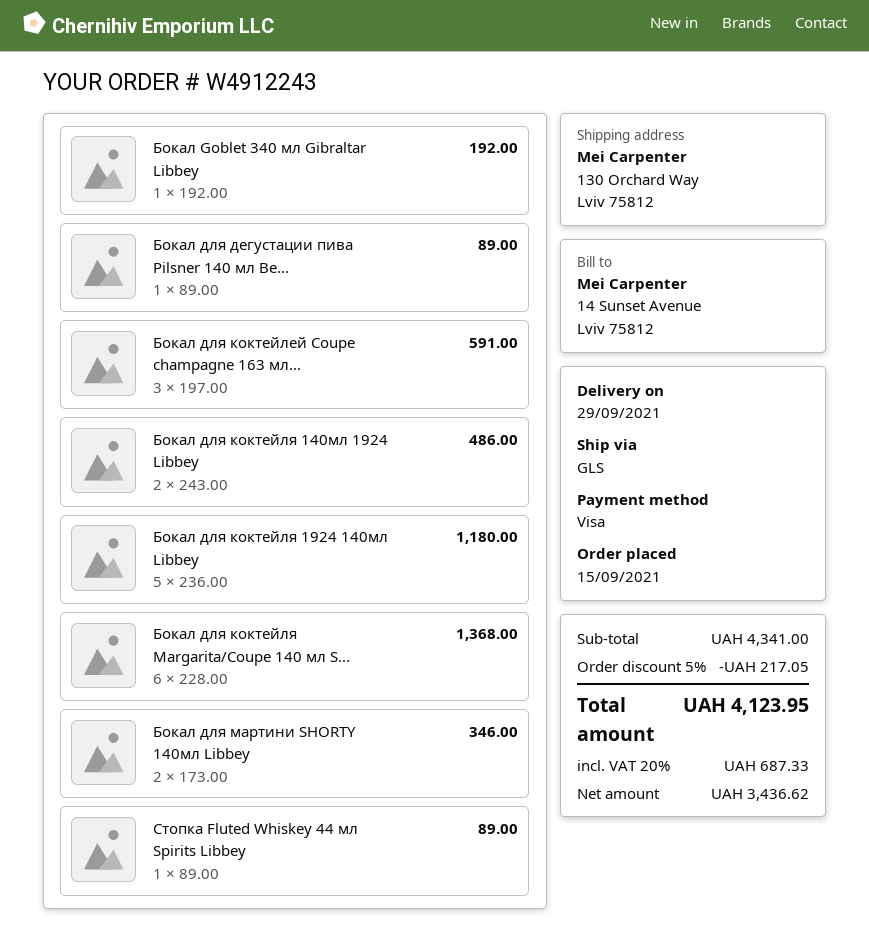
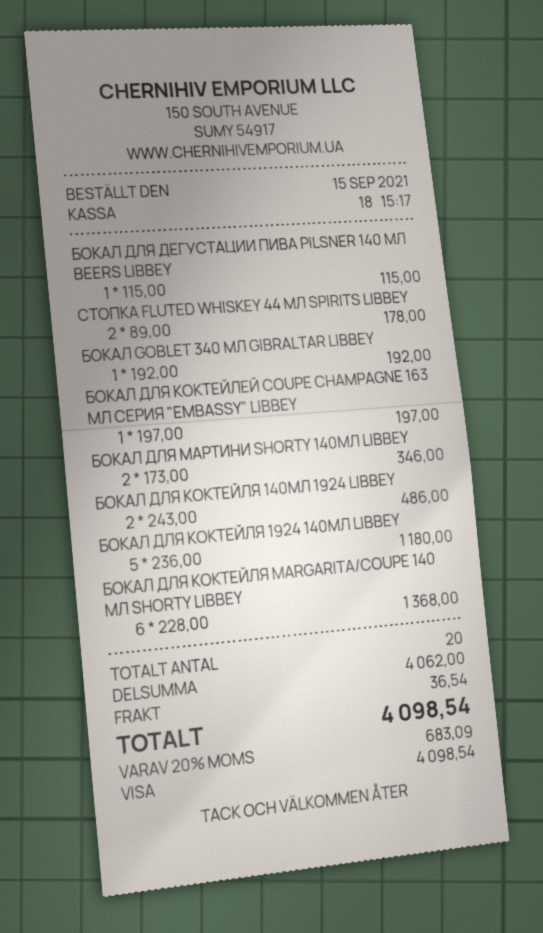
Бокал для дегустации пива Pilsner 140 мл Be...: 1 x 89.00 = 89.00 -> 1 x 115.00 = 115.00
Бокал для коктейлей Coupe champagne 163 мл...: 3 x 197.00 = 591.00 -> 1 x 197.00 = 197.00
Стопка Fluted Whiskey 44 мл Spirits Libbey: 1 x 89.00 = 89.00 -> 2 x 89.00 = 178.00
subtotal: 4341.00 -> 4062.00
discount: 5% = 217.05 -> none
shipping: none -> 36.54
tax: 20% = 687.33 -> 20% = 683.09
total: 4123.95 -> 4098.54

